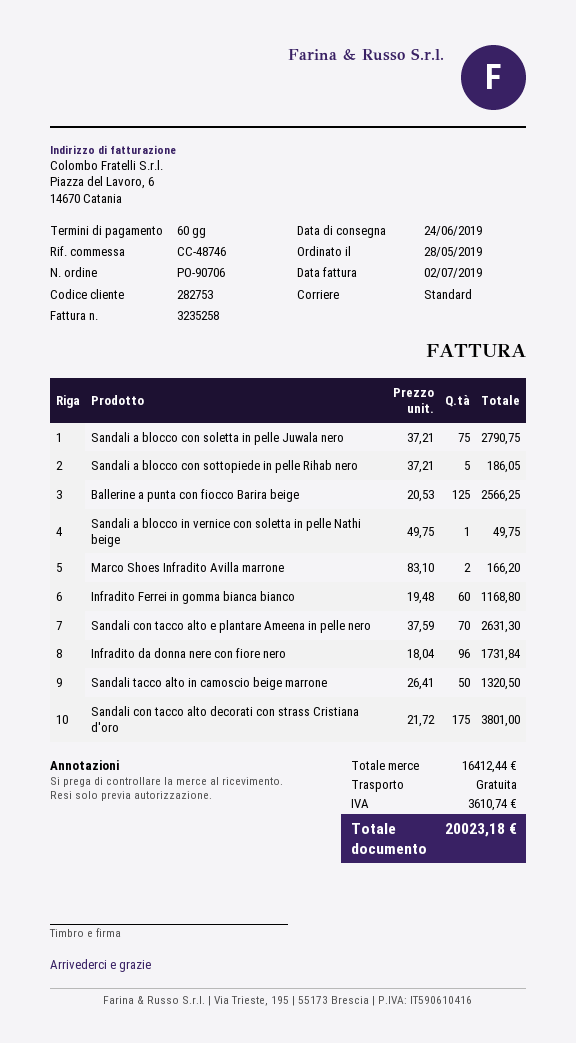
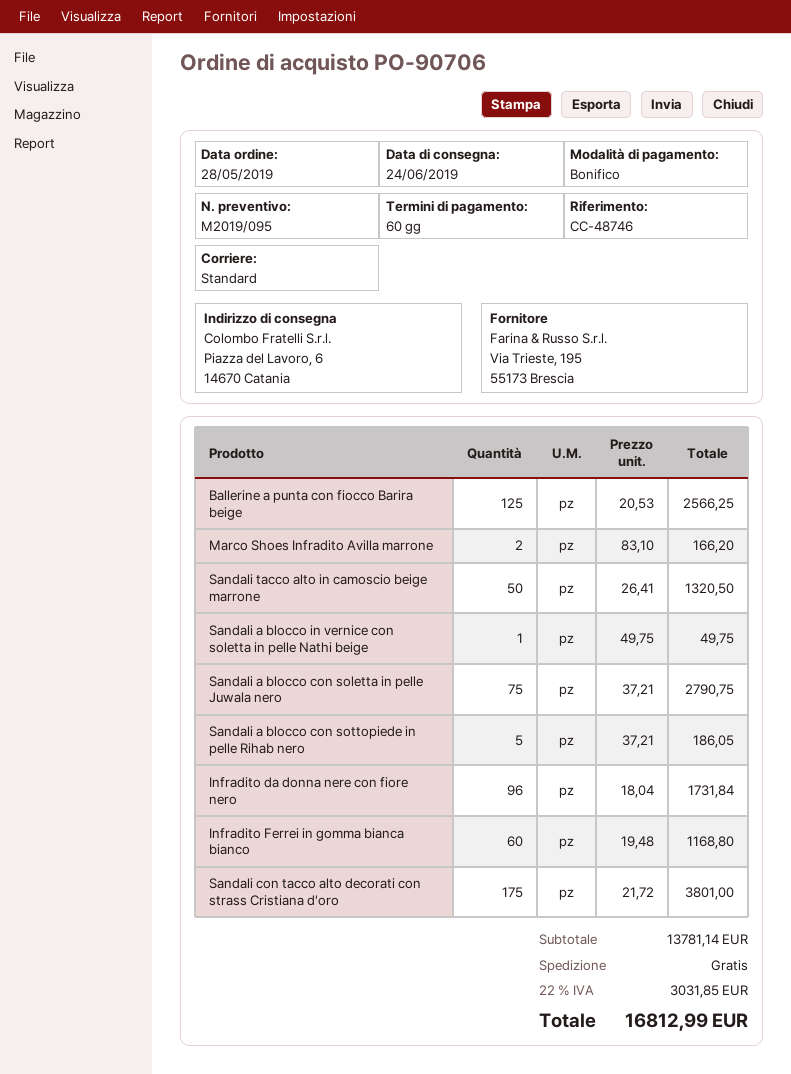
Sandali con tacco alto e plantare Ameena in pelle nero: 70 x 37.59 = 2631.30 -> none
subtotal: 16412.44 -> 13781.14
tax: 3610.74 -> 3031.85
total: 20023.18 -> 16812.99

